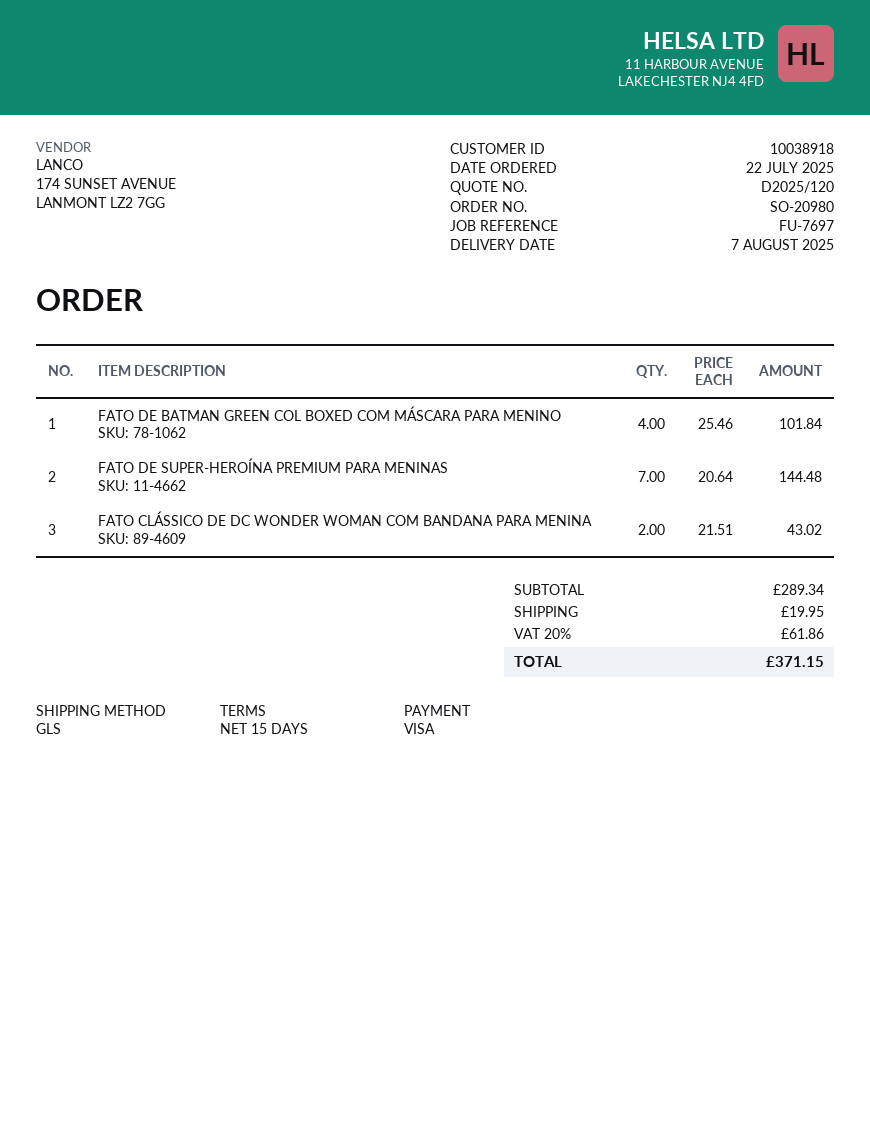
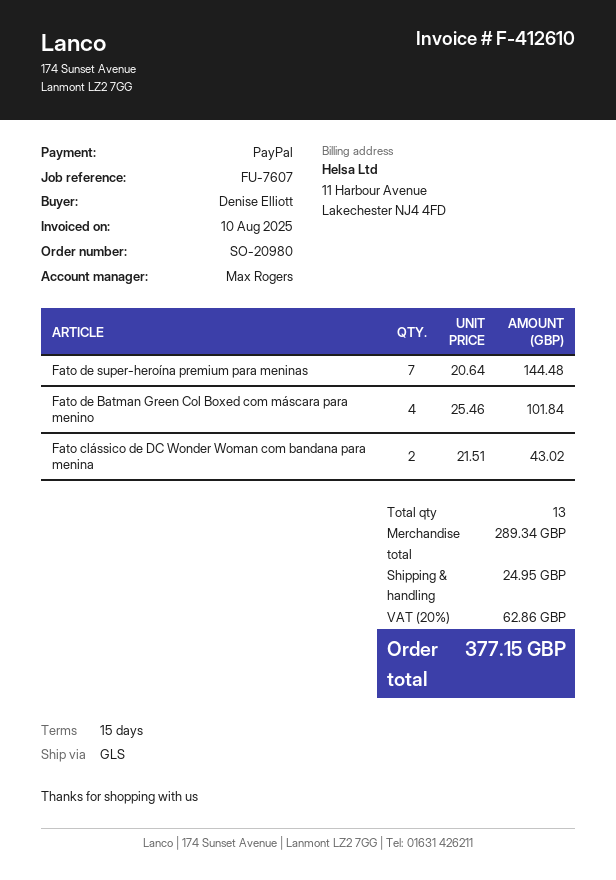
reference: FU-7697 -> FU-7607
payment method: Visa -> PayPal
shipping: 19.95 -> 24.95
tax: 20% = 61.86 -> 20% = 62.86
total: 371.15 -> 377.15

